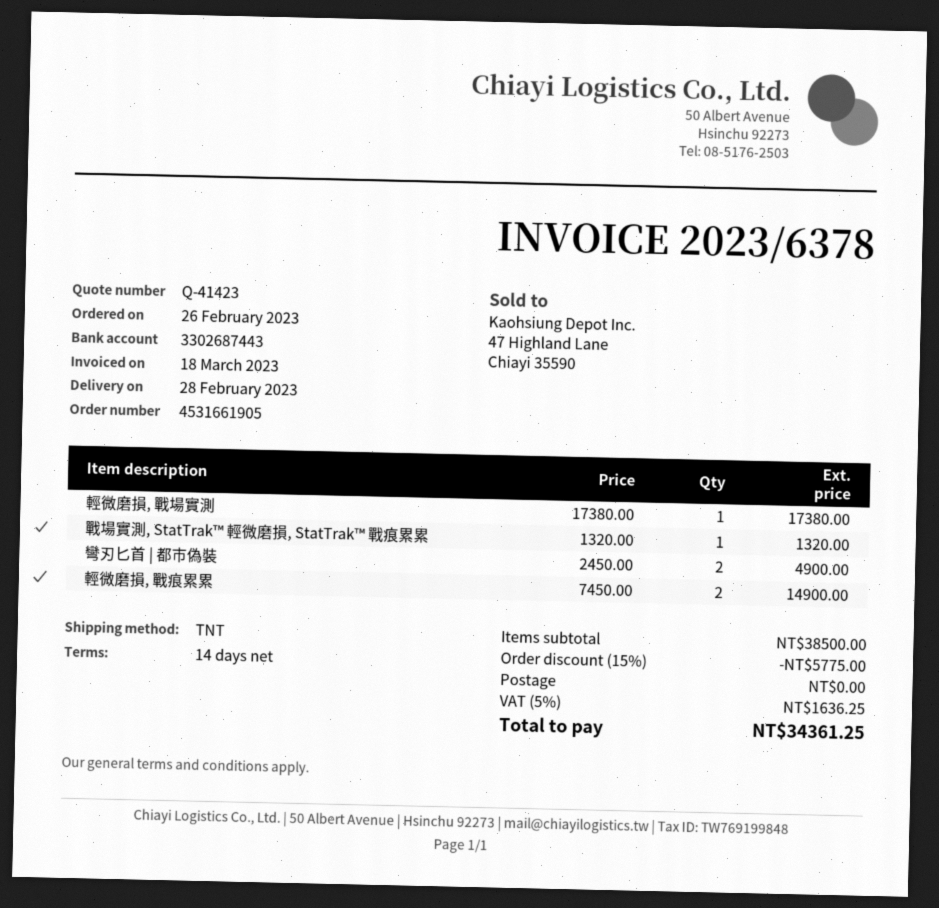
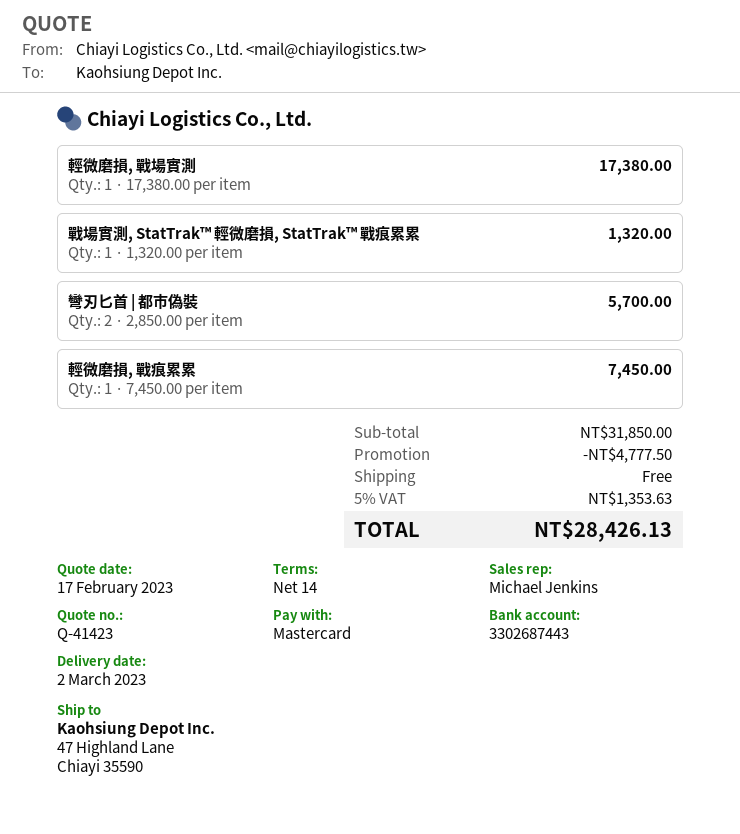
delivery date: 2023-02-28 -> 2023-03-02
彎刃匕首 | 都市偽裝: 2 x 2450.00 = 4900.00 -> 2 x 2850.00 = 5700.00
輕微磨損, 戰痕累累: 2 x 7450.00 = 14900.00 -> 1 x 7450.00 = 7450.00
subtotal: 38500.00 -> 31850.00
discount: 5775.00 -> 4777.50
tax: 5% = 1636.25 -> 5% = 1353.63
total: 34361.25 -> 28426.13

